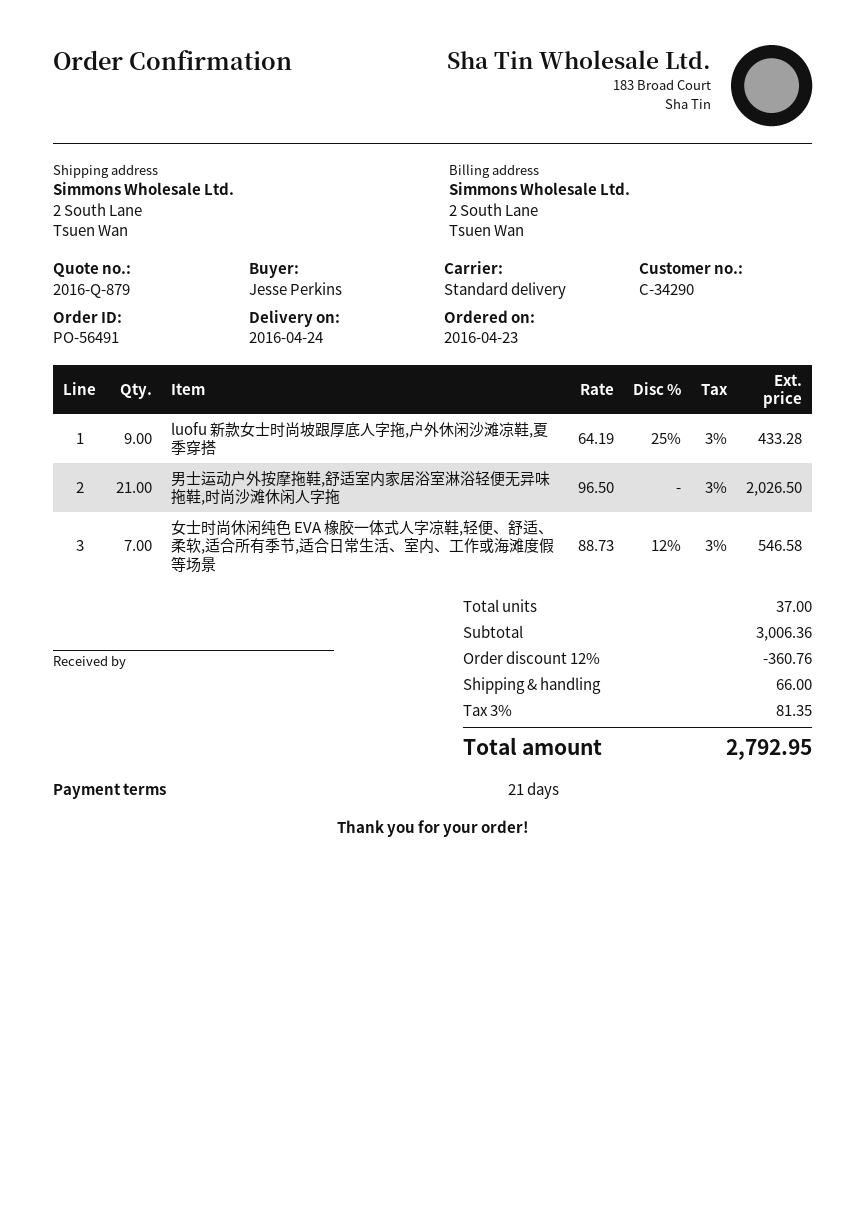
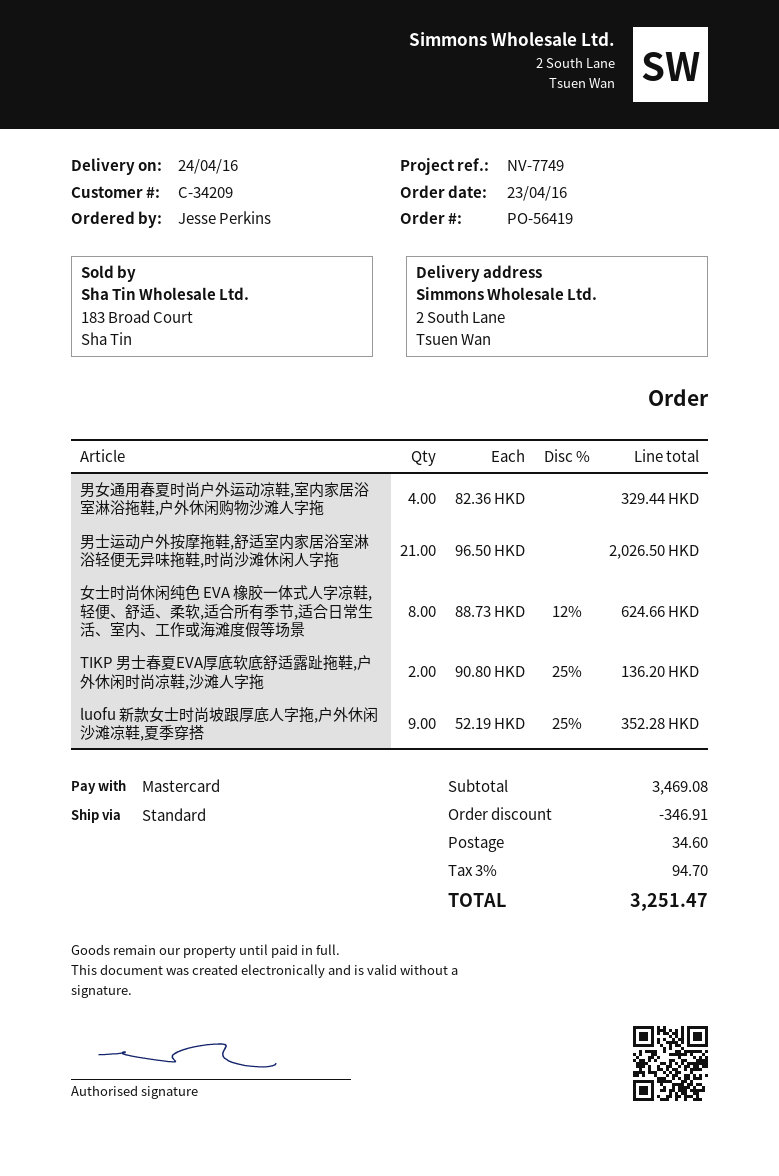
order number: PO-56491 -> PO-56419
customer number: C-34290 -> C-34209
luofu 新款女士时尚坡跟厚底人字拖,户外休闲沙滩凉鞋,夏季穿搭: 9 x 64.19 - 25% = 433.28 -> 9 x 52.19 - 25% = 352.28
女士时尚休闲纯色 EVA 橡胶一体式人字凉鞋,轻便、舒适、柔软,适合所有季节,适合日常生活、室内、工作或海滩度假等场景: 7 x 88.73 - 12% = 546.58 -> 8 x 88.73 - 12% = 624.66
男女通用春夏时尚户外运动凉鞋,室内家居浴室淋浴拖鞋,户外休闲购物沙滩人字拖: none -> 4 x 82.36 = 329.44
TIKP 男士春夏EVA厚底软底舒适露趾拖鞋,户外休闲时尚凉鞋,沙滩人字拖: none -> 2 x 90.80 - 25% = 136.20
subtotal: 3006.36 -> 3469.08
discount: 360.76 -> 346.91
shipping: 66.00 -> 34.60
tax: 3% = 81.35 -> 3% = 94.70
total: 2792.95 -> 3251.47

